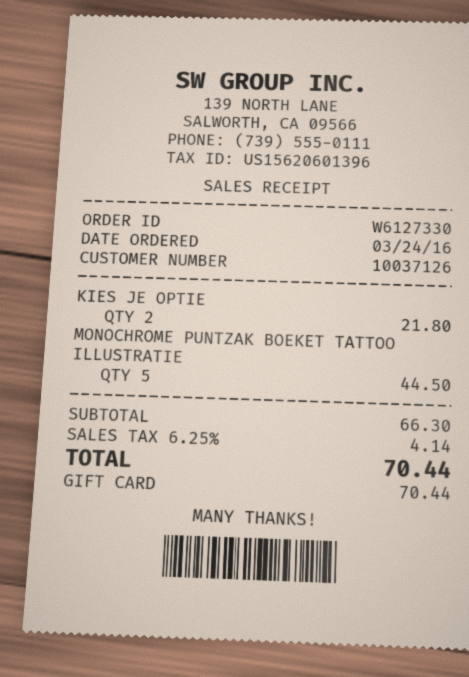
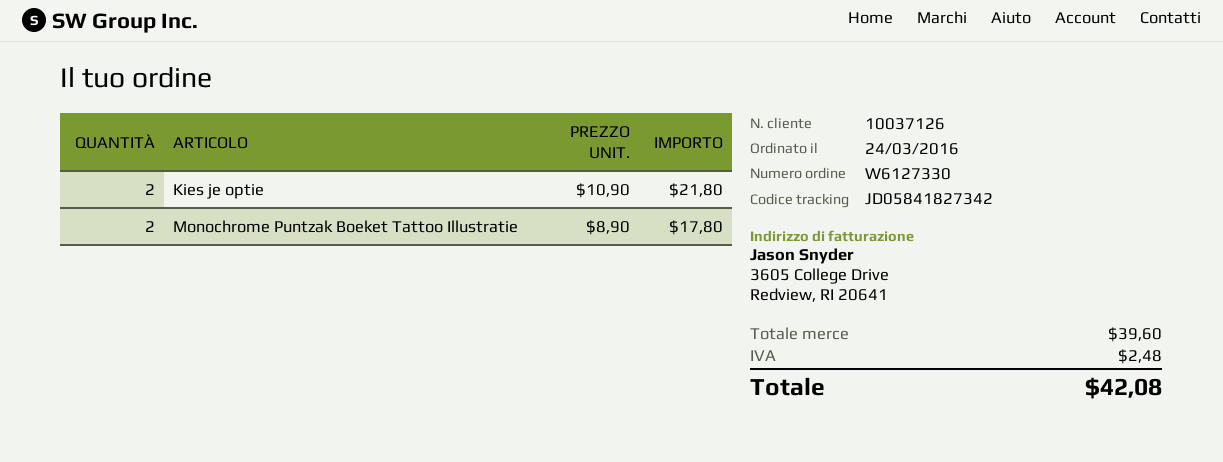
MONOCHROME PUNTZAK BOEKET TATTOO ILLUSTRATIE: 5 for 44.50 -> 2 for 17.80
subtotal: 66.30 -> 39.60
tax: 4.14 -> 2.48
total: 70.44 -> 42.08

